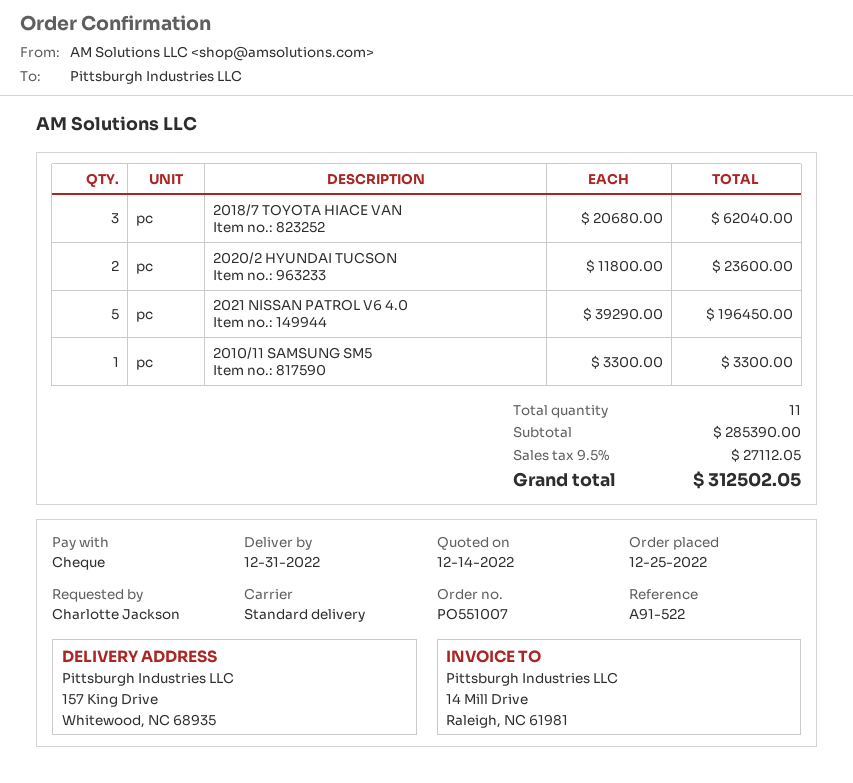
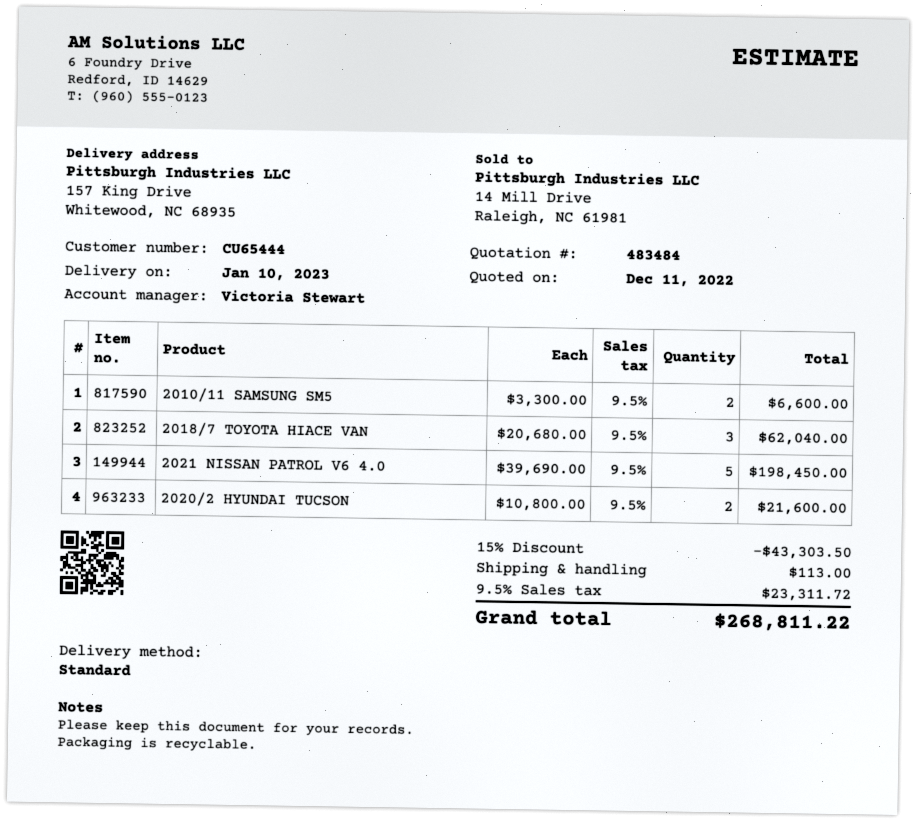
quote date: 2022-12-14 -> 2022-12-11
delivery date: 2022-12-31 -> 2023-01-10
2020/2 HYUNDAI TUCSON: 2 x 11800.00 = 23600.00 -> 2 x 10800.00 = 21600.00
2021 NISSAN PATROL V6 4.0: 5 x 39290.00 = 196450.00 -> 5 x 39690.00 = 198450.00
2010/11 SAMSUNG SM5: 1 x 3300.00 = 3300.00 -> 2 x 3300.00 = 6600.00
discount: none -> 15% = 43303.50
shipping: none -> 113.00
tax: 9.5% = 27112.05 -> 9.5% = 23311.72
total: 312502.05 -> 268811.22

